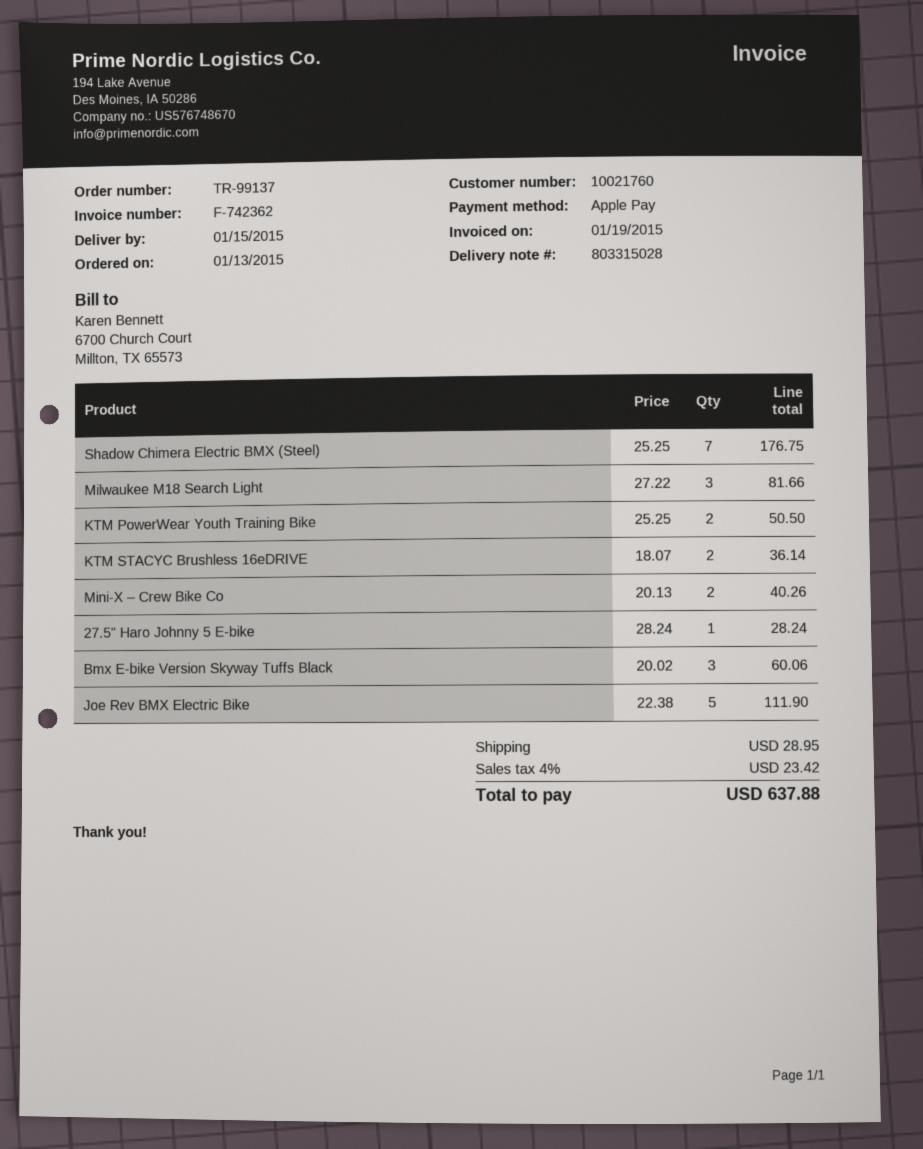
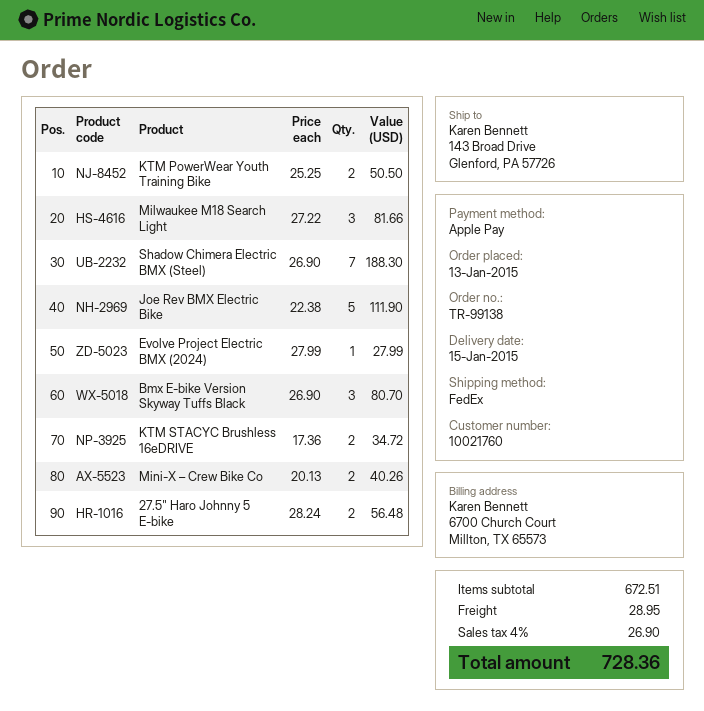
order number: TR-99137 -> TR-99138
Shadow Chimera Electric BMX (Steel): 7 x 25.25 = 176.75 -> 7 x 26.90 = 188.30
KTM STACYC Brushless 16eDRIVE: 2 x 18.07 = 36.14 -> 2 x 17.36 = 34.72
27.5" Haro Johnny 5 E-bike: 1 x 28.24 = 28.24 -> 2 x 28.24 = 56.48
Bmx E-bike Version Skyway Tuffs Black: 3 x 20.02 = 60.06 -> 3 x 26.90 = 80.70
Evolve Project Electric BMX (2024): none -> 1 x 27.99 = 27.99
tax: 4% = 23.42 -> 4% = 26.90
total: 637.88 -> 728.36

